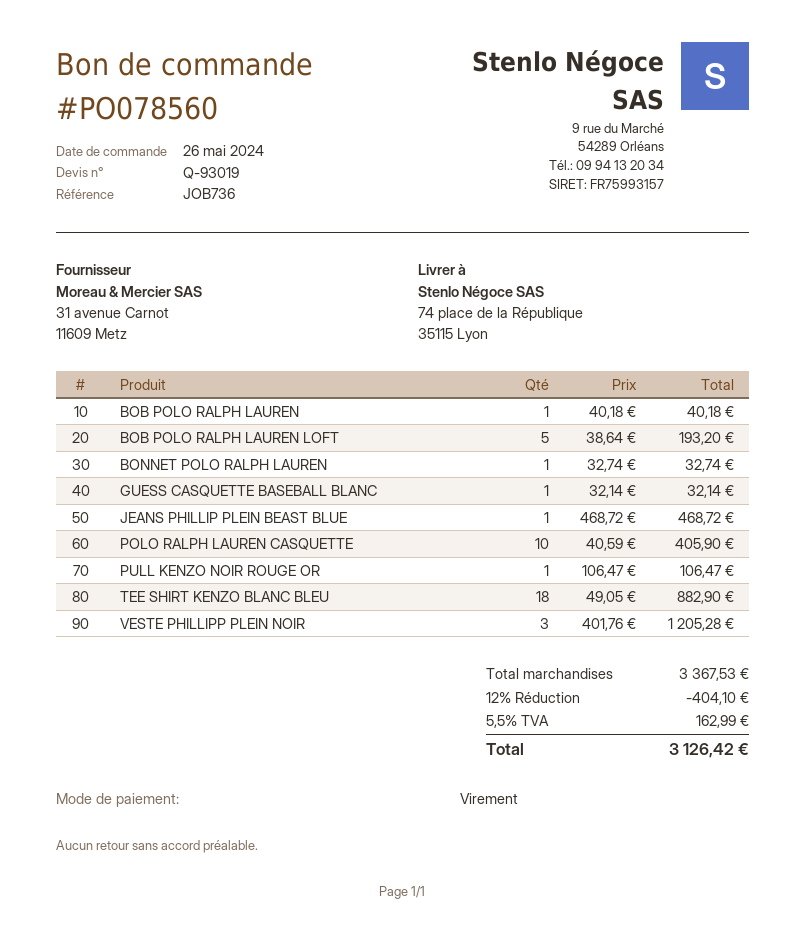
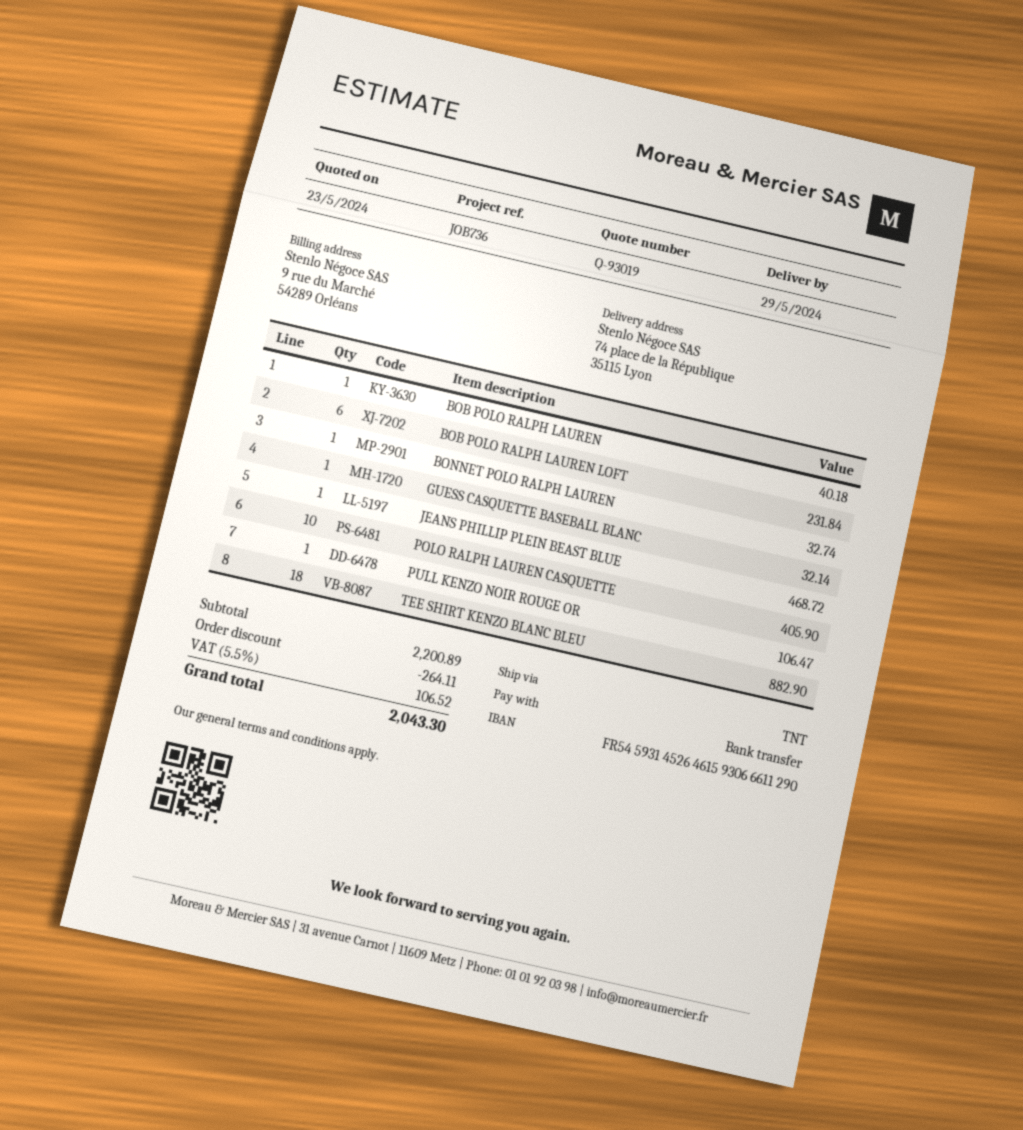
BOB POLO RALPH LAUREN LOFT: 5 for 193.20 -> 6 for 231.84
VESTE PHILLIPP PLEIN NOIR: 3 for 1205.28 -> none
subtotal: 3367.53 -> 2200.89
discount: 404.10 -> 264.11
tax: 5.5% = 162.99 -> 5.5% = 106.52
total: 3126.42 -> 2043.30

